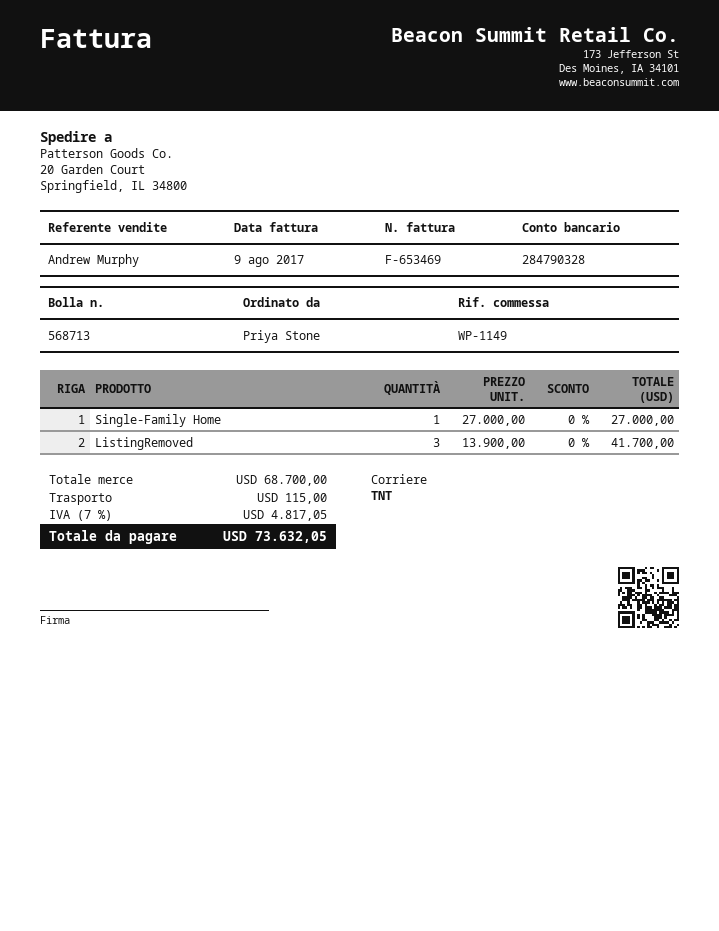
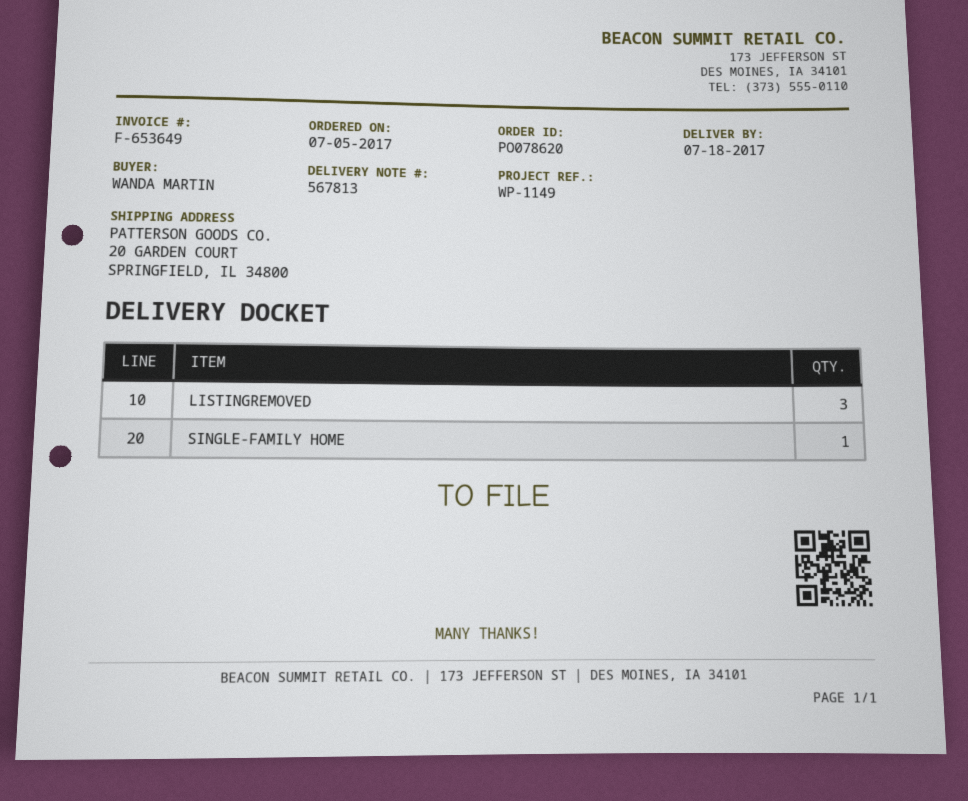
delivery note number: 568713 -> 567813
invoice number: F-653469 -> F-653649
ordered by: Priya Stone -> WANDA MARTIN

